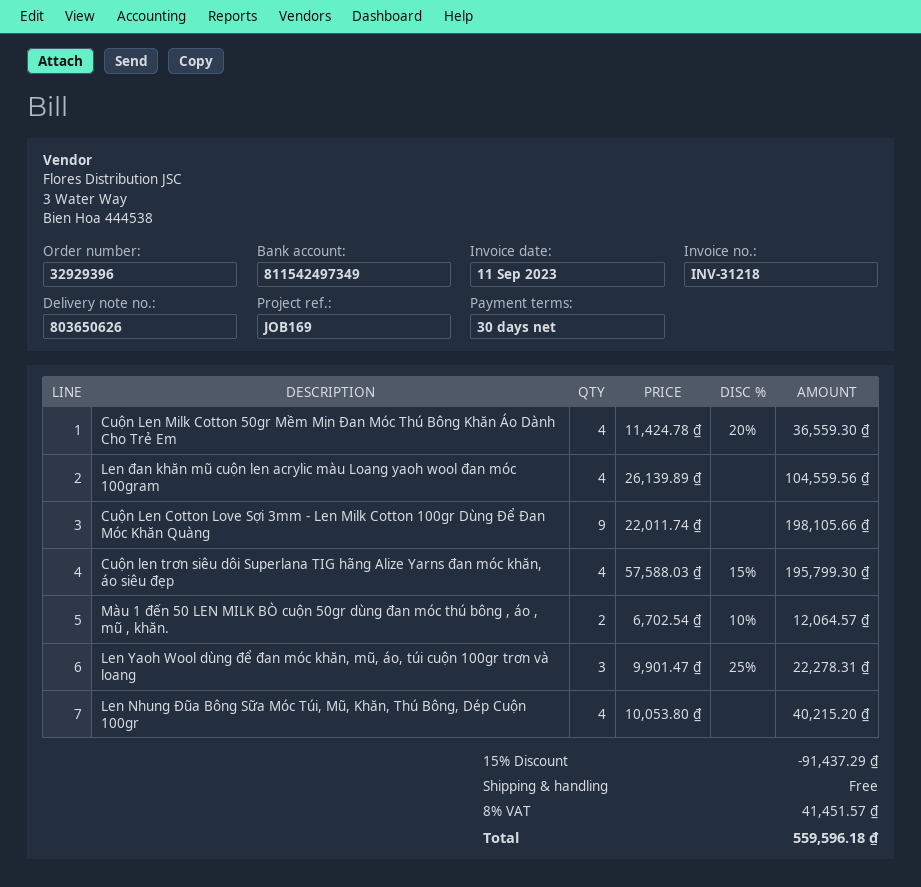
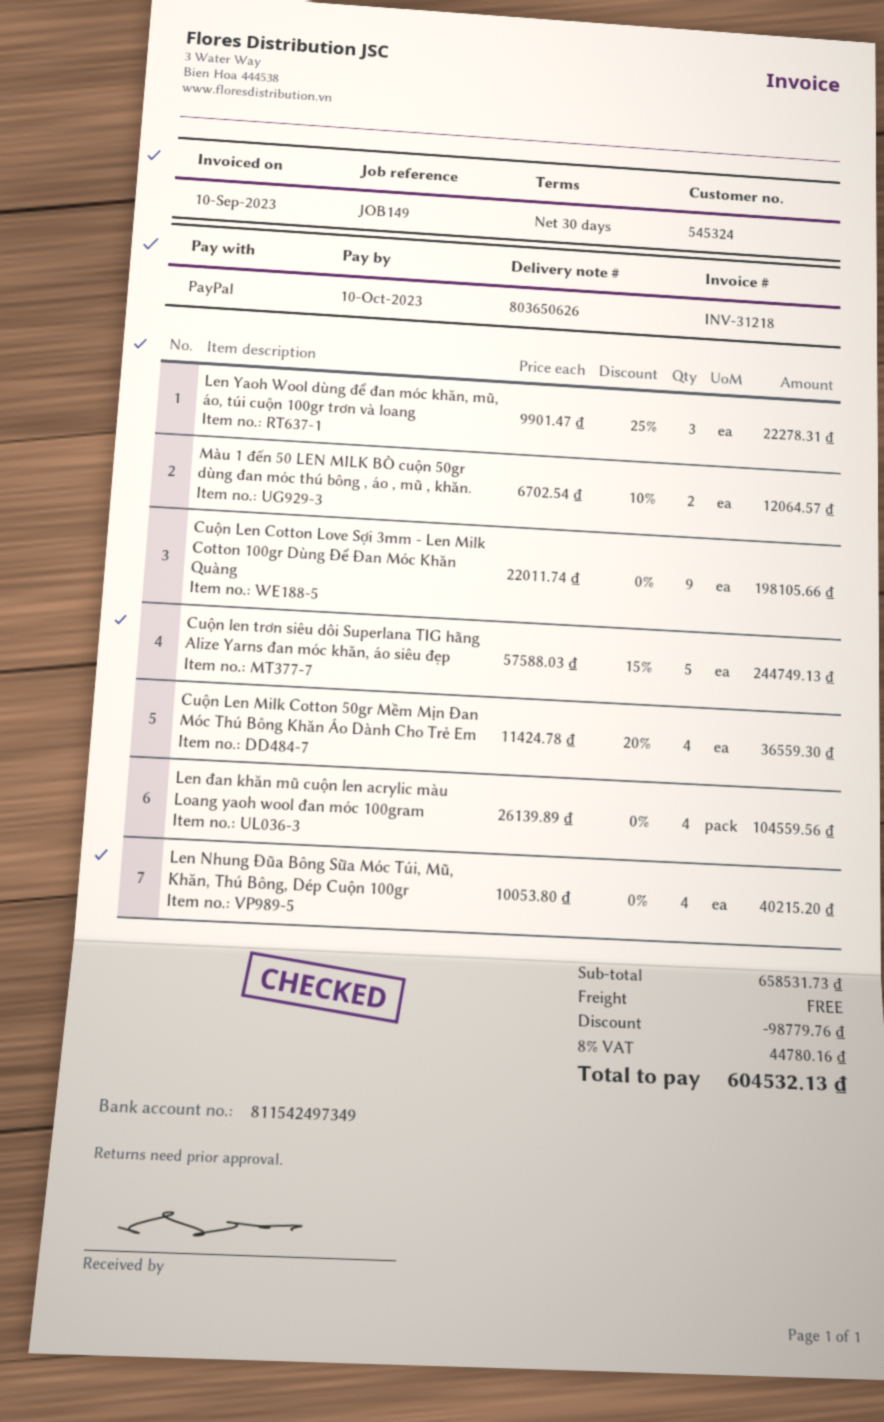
invoice date: 2023-09-11 -> 2023-09-10
reference: JOB169 -> JOB149
Cuộn len trơn siêu dôi Superlana TIG hãng Alize Yarns đan móc khăn, áo siêu đẹp: 4 x 57588.03 - 15% = 195799.30 -> 5 x 57588.03 - 15% = 244749.13
discount: 91437.29 -> 98779.76
tax: 8% = 41451.57 -> 8% = 44780.16
total: 559596.18 -> 604532.13

